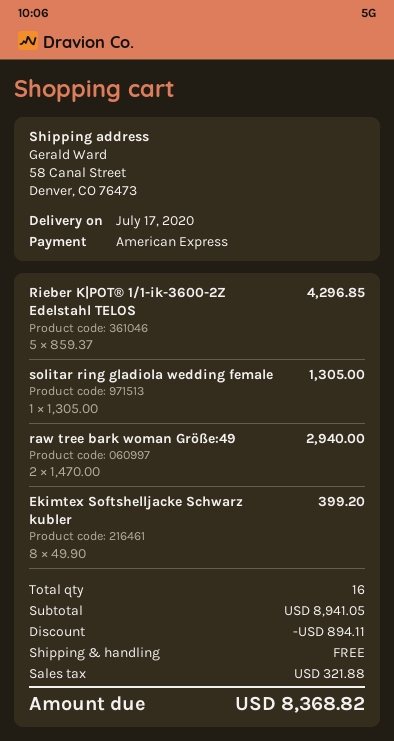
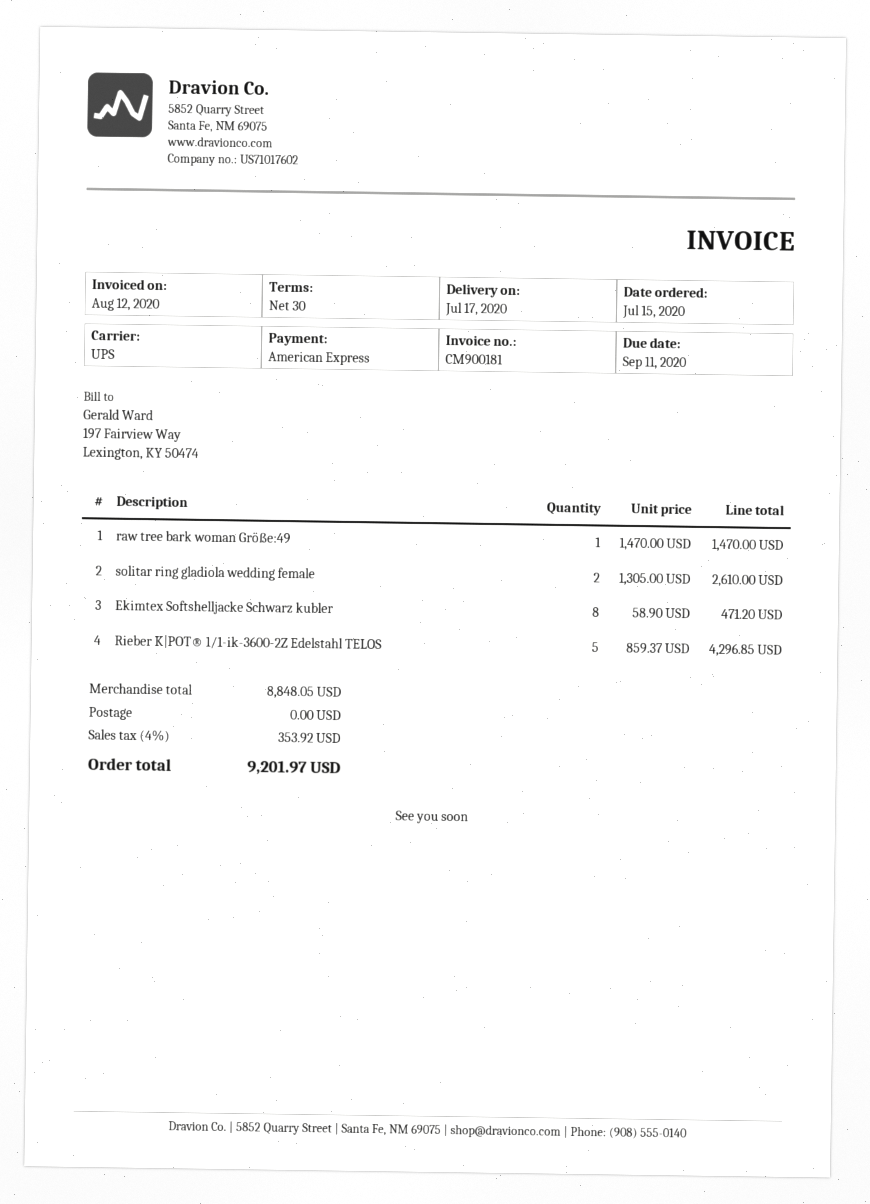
solitar ring gladiola wedding female: 1 x 1305.00 = 1305.00 -> 2 x 1305.00 = 2610.00
raw tree bark woman Größe:49: 2 x 1470.00 = 2940.00 -> 1 x 1470.00 = 1470.00
Ekimtex Softshelljacke Schwarz kubler: 8 x 49.90 = 399.20 -> 8 x 58.90 = 471.20
subtotal: 8941.05 -> 8848.05
discount: 894.11 -> none
tax: 321.88 -> 353.92
total: 8368.82 -> 9201.97

